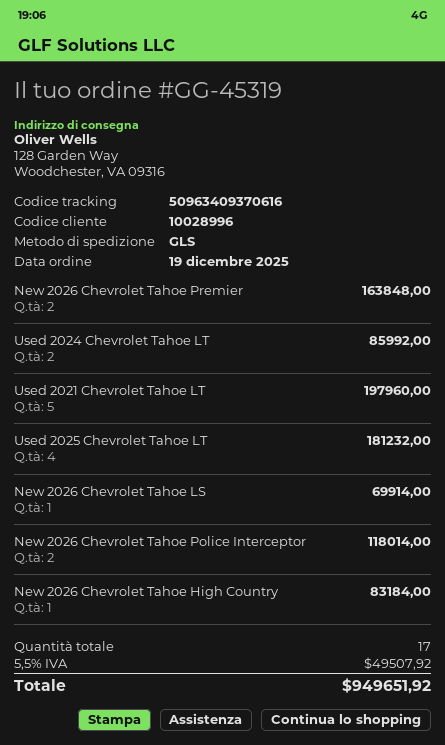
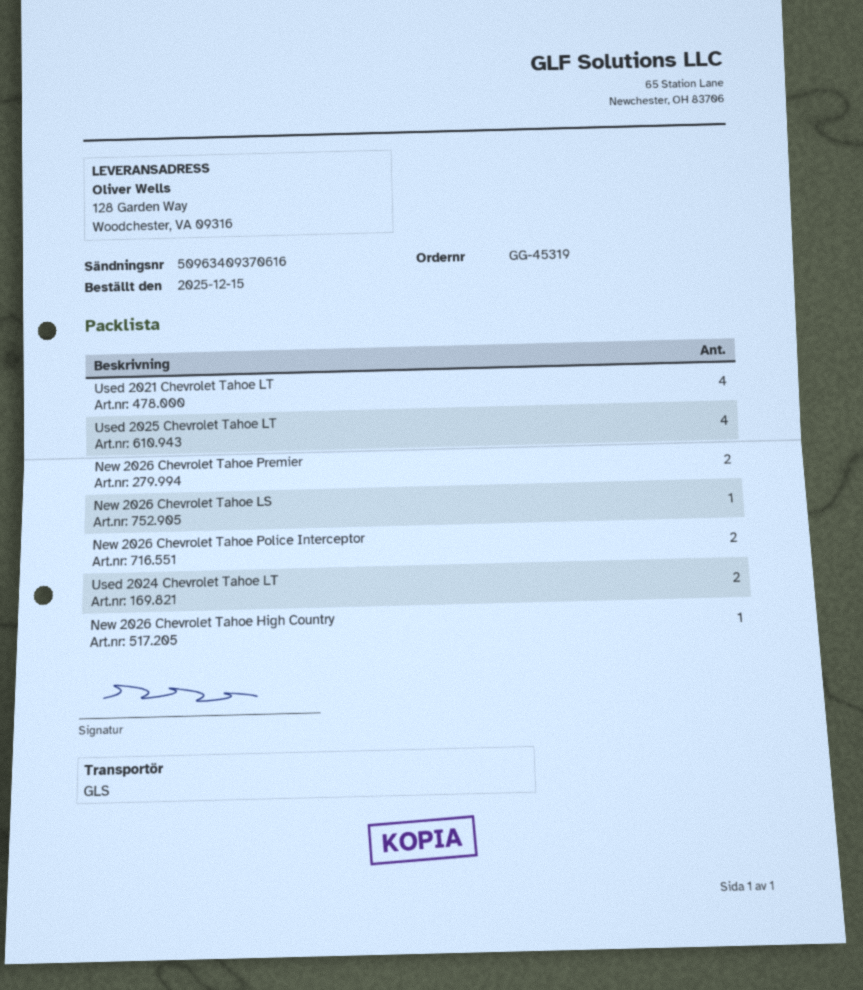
order date: 2025-12-19 -> 2025-12-15
Used 2021 Chevrolet Tahoe LT: 5 -> 4

